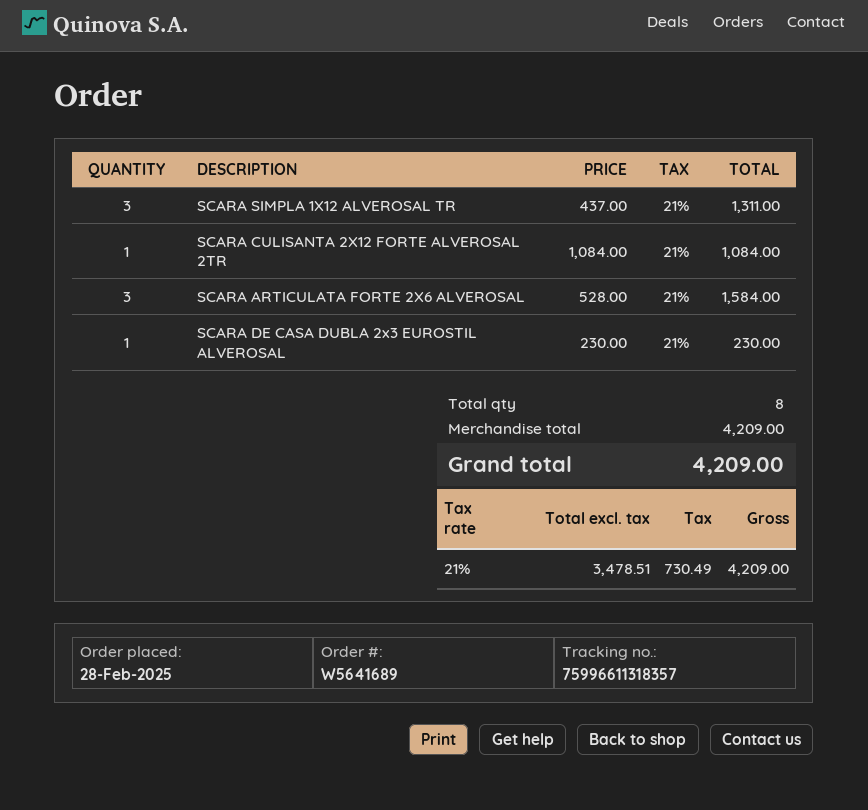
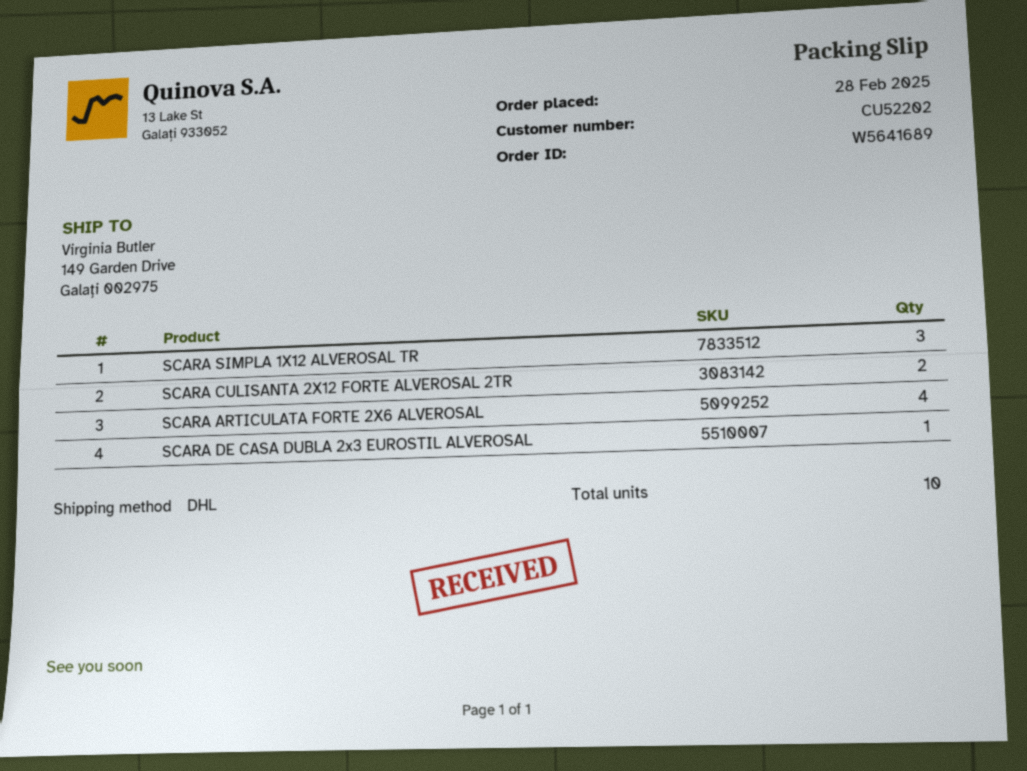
SCARA CULISANTA 2X12 FORTE ALVEROSAL 2TR: 1 -> 2
SCARA ARTICULATA FORTE 2X6 ALVEROSAL: 3 -> 4
total quantity: 8 -> 10

